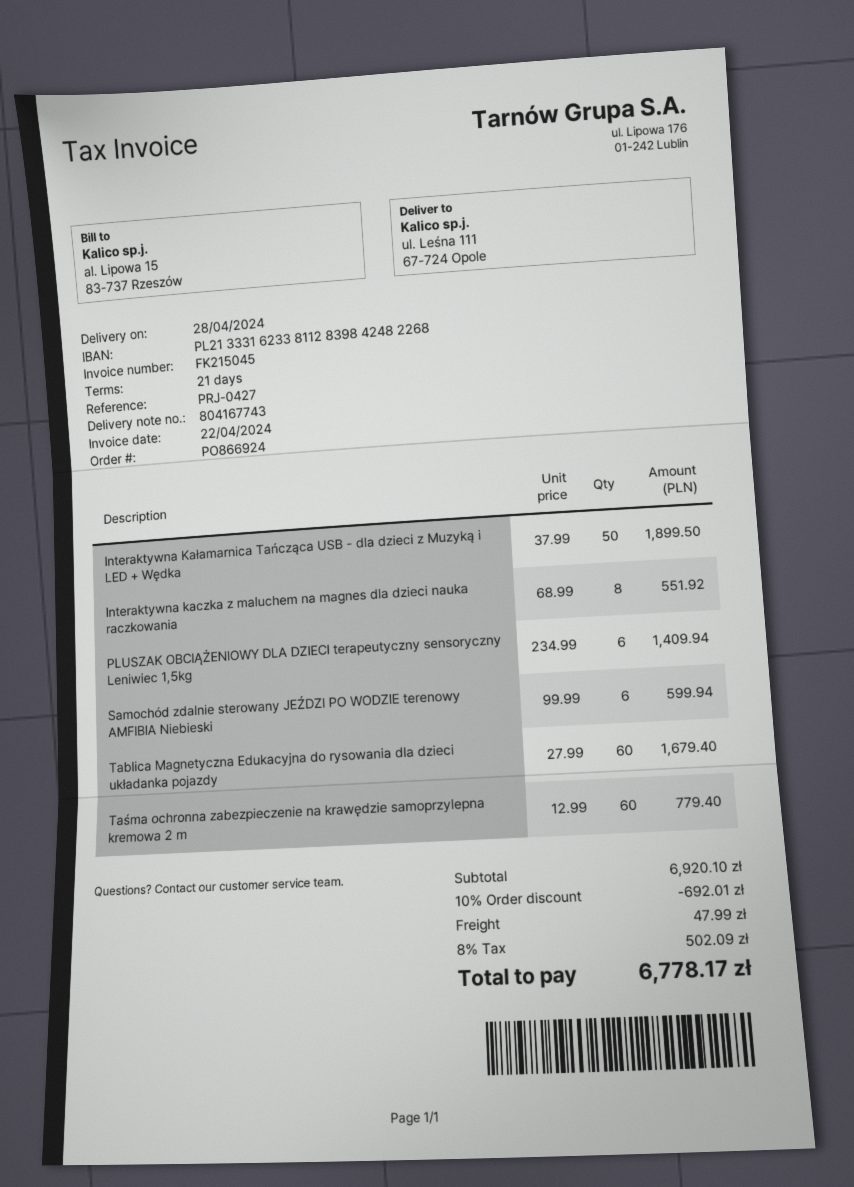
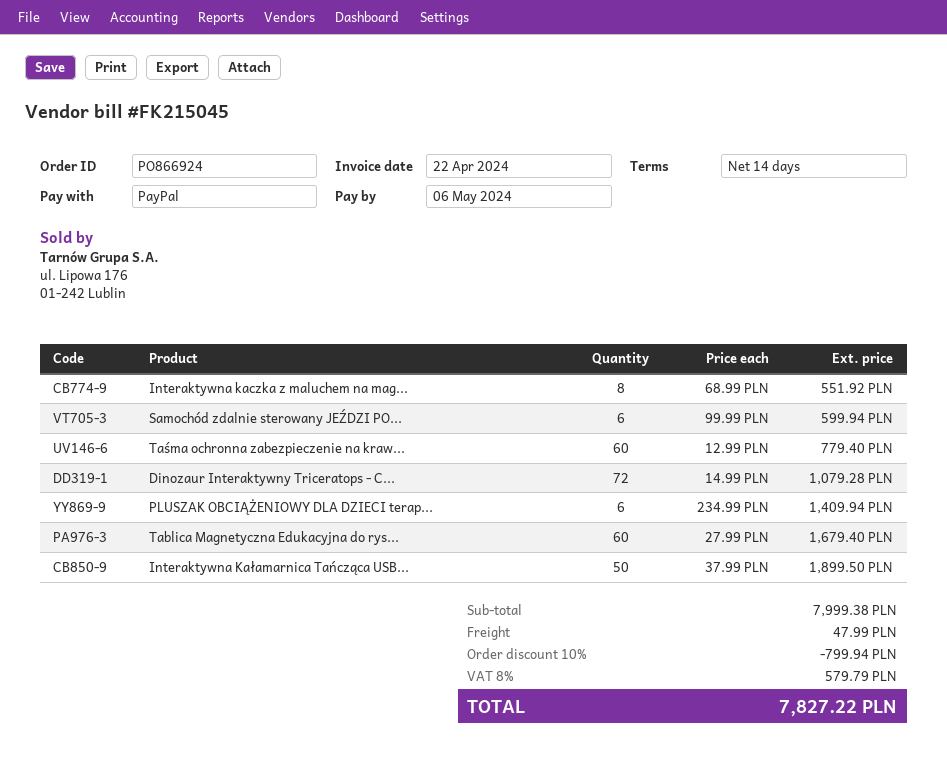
payment terms: 21 days -> 14 days
Dinozaur Interaktywny Triceratops - C...: none -> 72 x 14.99 = 1079.28
subtotal: 6920.10 -> 7999.38
discount: 10% = 692.01 -> 10% = 799.94
tax: 8% = 502.09 -> 8% = 579.79
total: 6778.17 -> 7827.22

